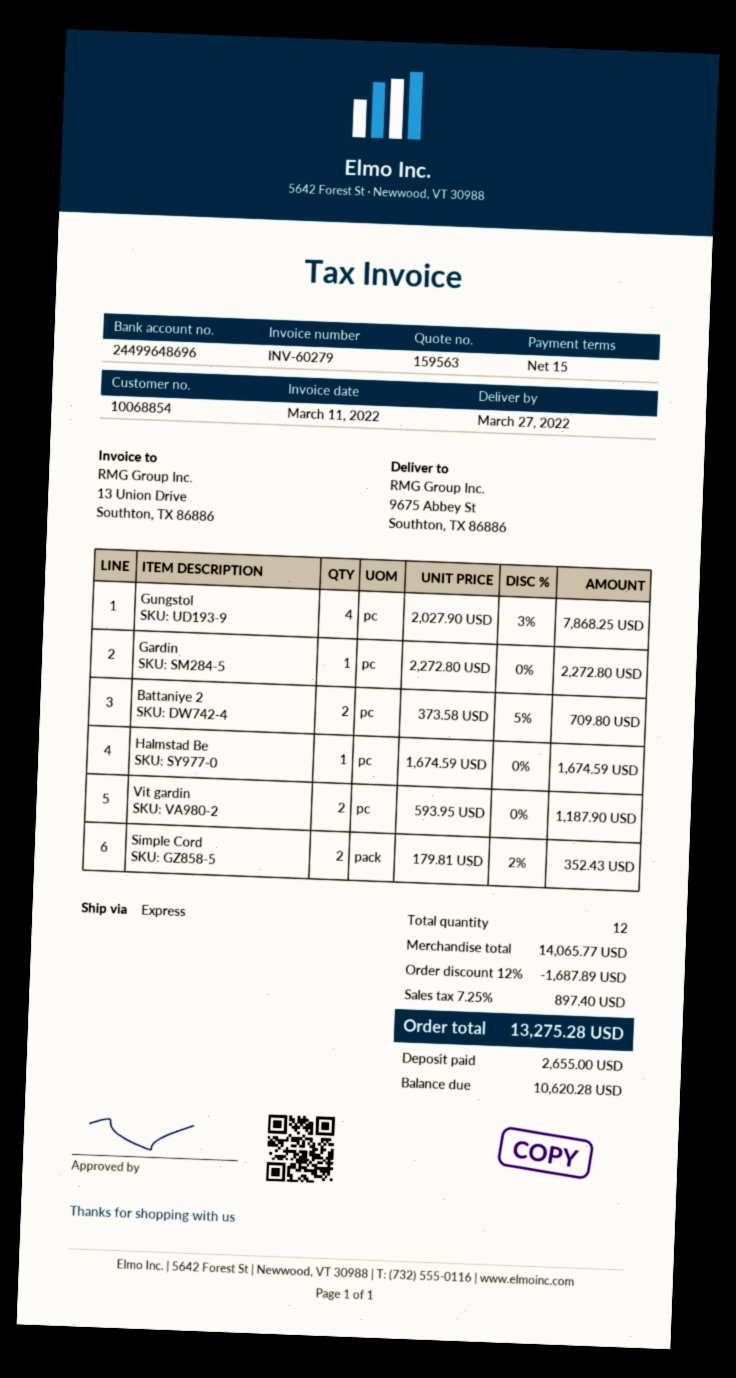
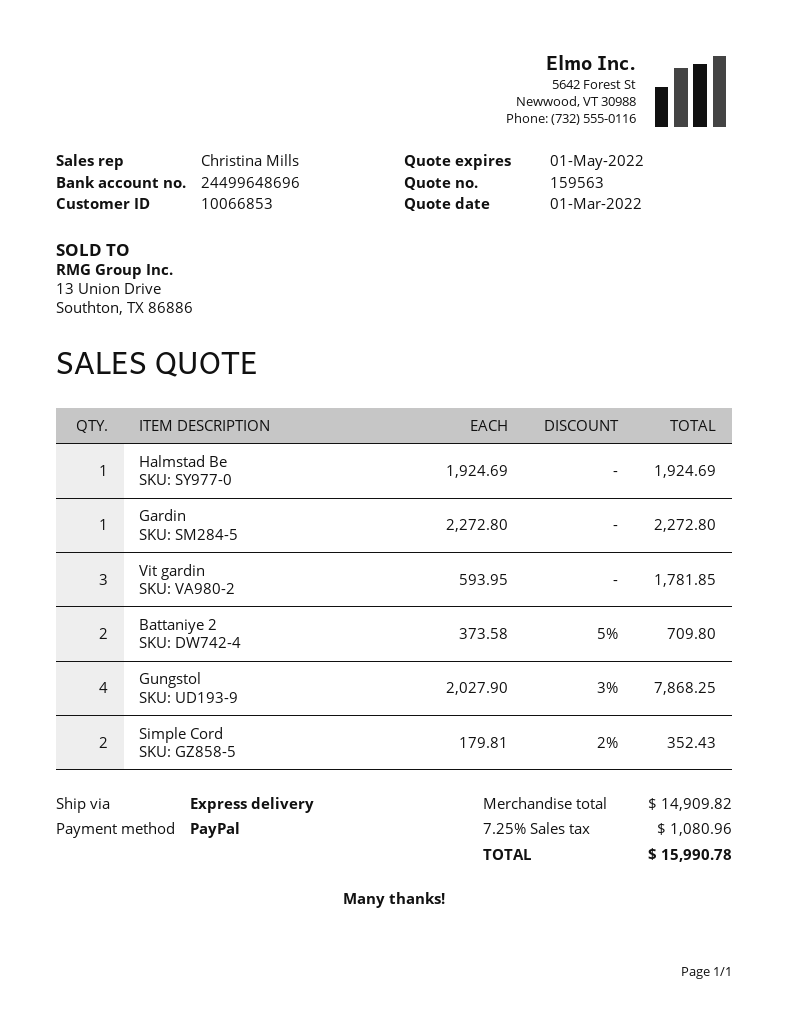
customer number: 10068854 -> 10066853
Halmstad Be: 1 x 1674.59 = 1674.59 -> 1 x 1924.69 = 1924.69
Vit gardin: 2 x 593.95 = 1187.90 -> 3 x 593.95 = 1781.85
subtotal: 14065.77 -> 14909.82
discount: 12% = 1687.89 -> none
tax: 7.25% = 897.40 -> 7.25% = 1080.96
total: 13275.28 -> 15990.78

